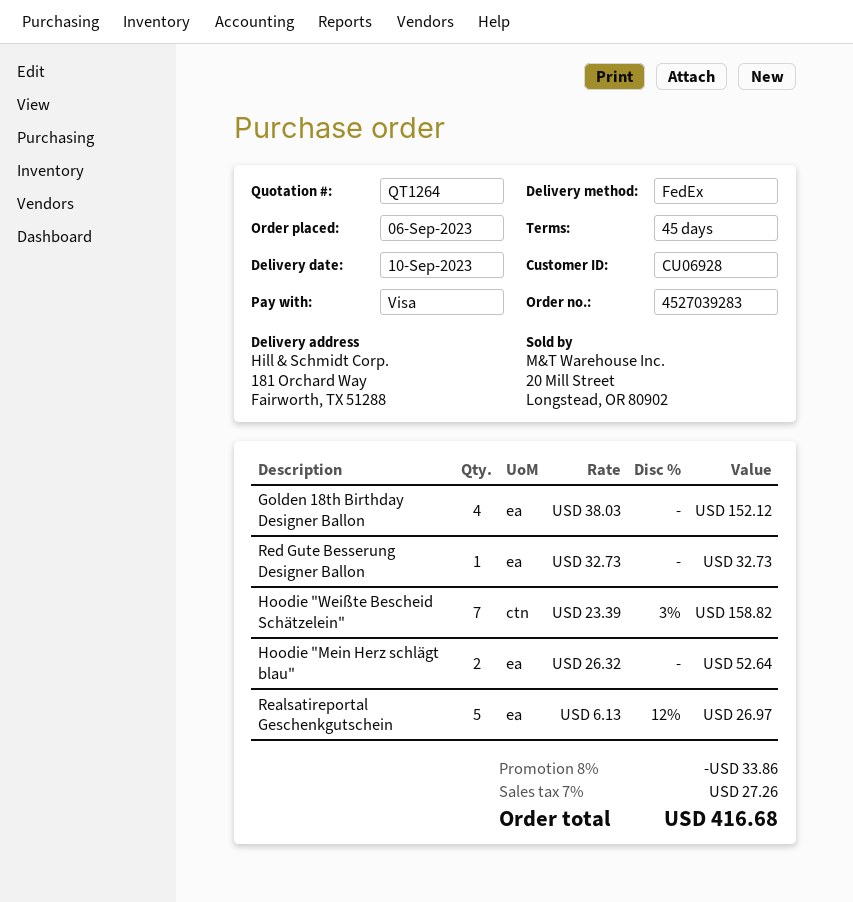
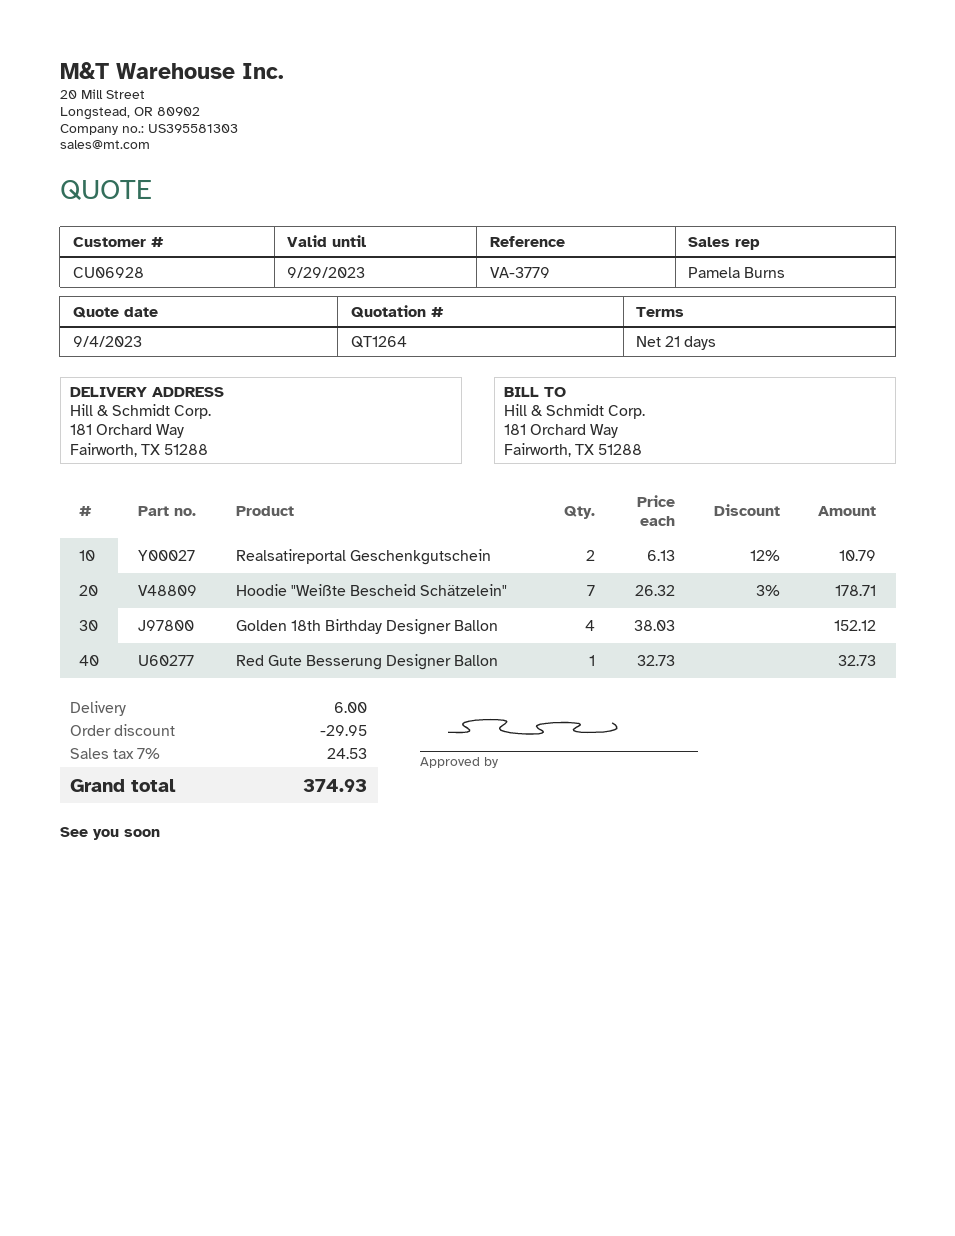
payment terms: 45 days -> 21 days
Hoodie "Weißte Bescheid Schätzelein": 7 x 23.39 - 3% = 158.82 -> 7 x 26.32 - 3% = 178.71
Hoodie "Mein Herz schlägt blau": 2 x 26.32 = 52.64 -> none
Realsatireportal Geschenkgutschein: 5 x 6.13 - 12% = 26.97 -> 2 x 6.13 - 12% = 10.79
discount: 33.86 -> 29.95
shipping: none -> 6.00
tax: 7% = 27.26 -> 7% = 24.53
total: 416.68 -> 374.93

